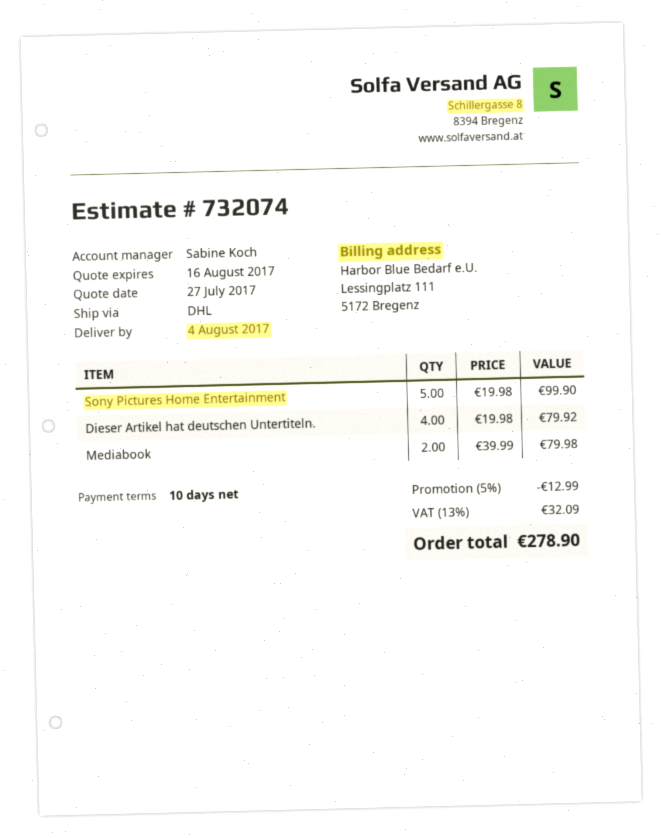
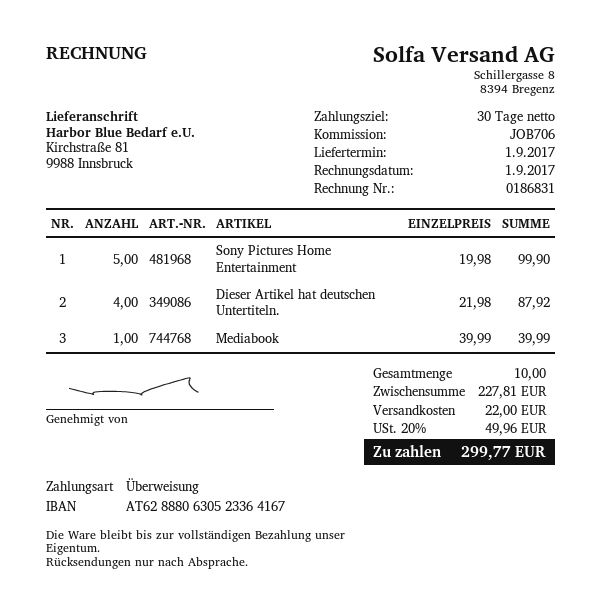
delivery date: 2017-08-04 -> 2017-09-01
payment terms: 10 days -> 30 days
Dieser Artikel hat deutschen Untertiteln.: 4 x 19.98 = 79.92 -> 4 x 21.98 = 87.92
Mediabook: 2 x 39.99 = 79.98 -> 1 x 39.99 = 39.99
discount: 5% = 12.99 -> none
shipping: none -> 22.00
tax: 13% = 32.09 -> 20% = 49.96
total: 278.90 -> 299.77

